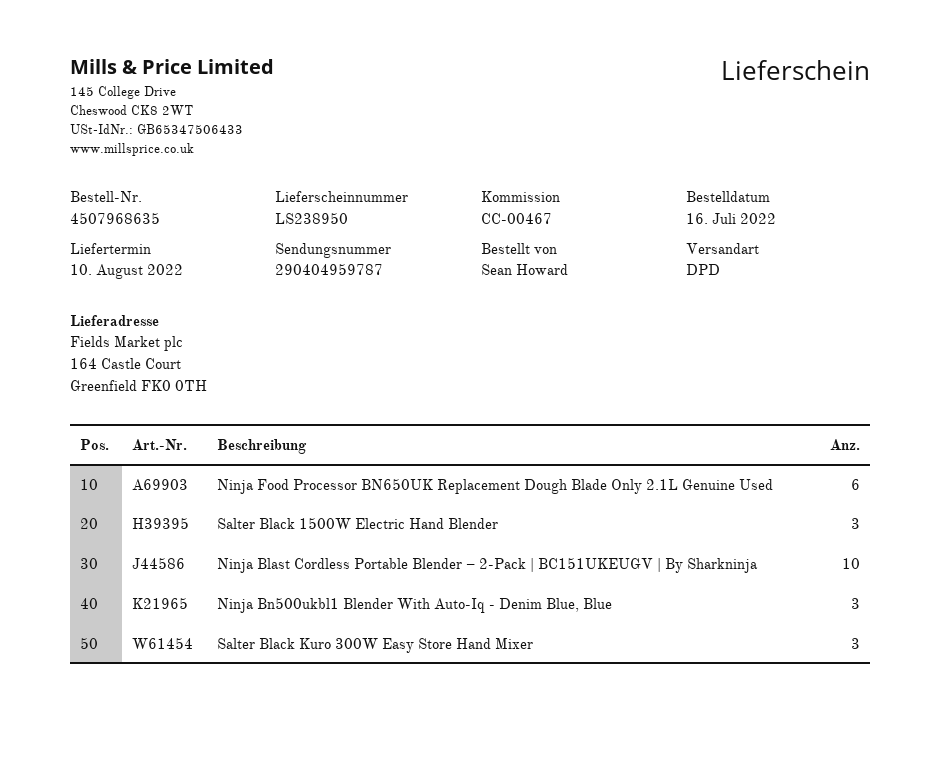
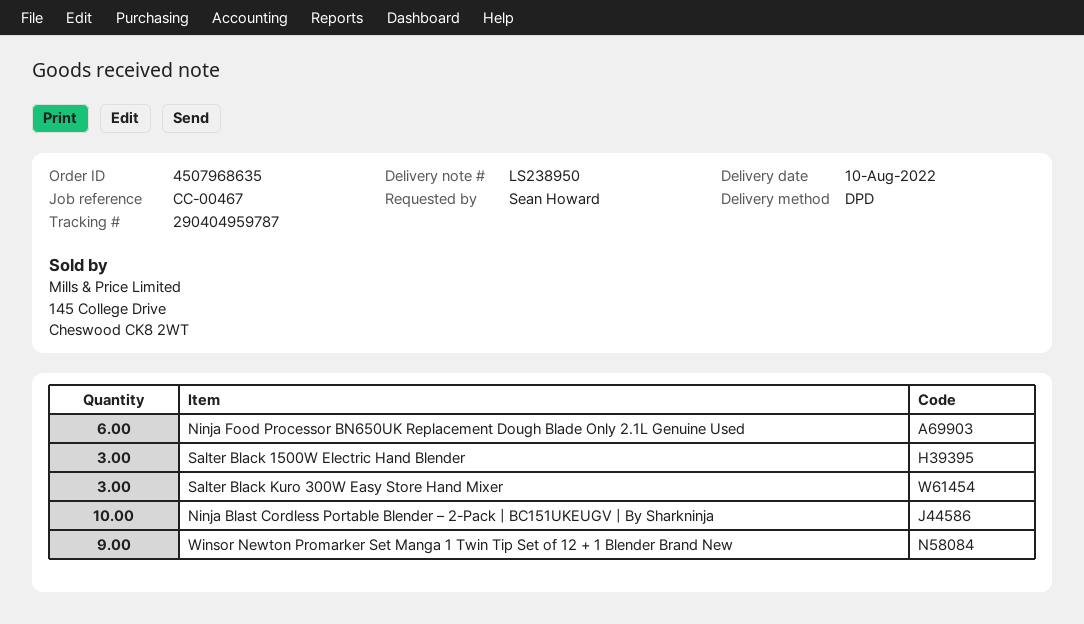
Ninja Bn500ukbl1 Blender With Auto-Iq - Denim Blue, Blue: 3 -> none
Winsor Newton Promarker Set Manga 1 Twin Tip Set of 12 + 1 Blender Brand New: none -> 9

